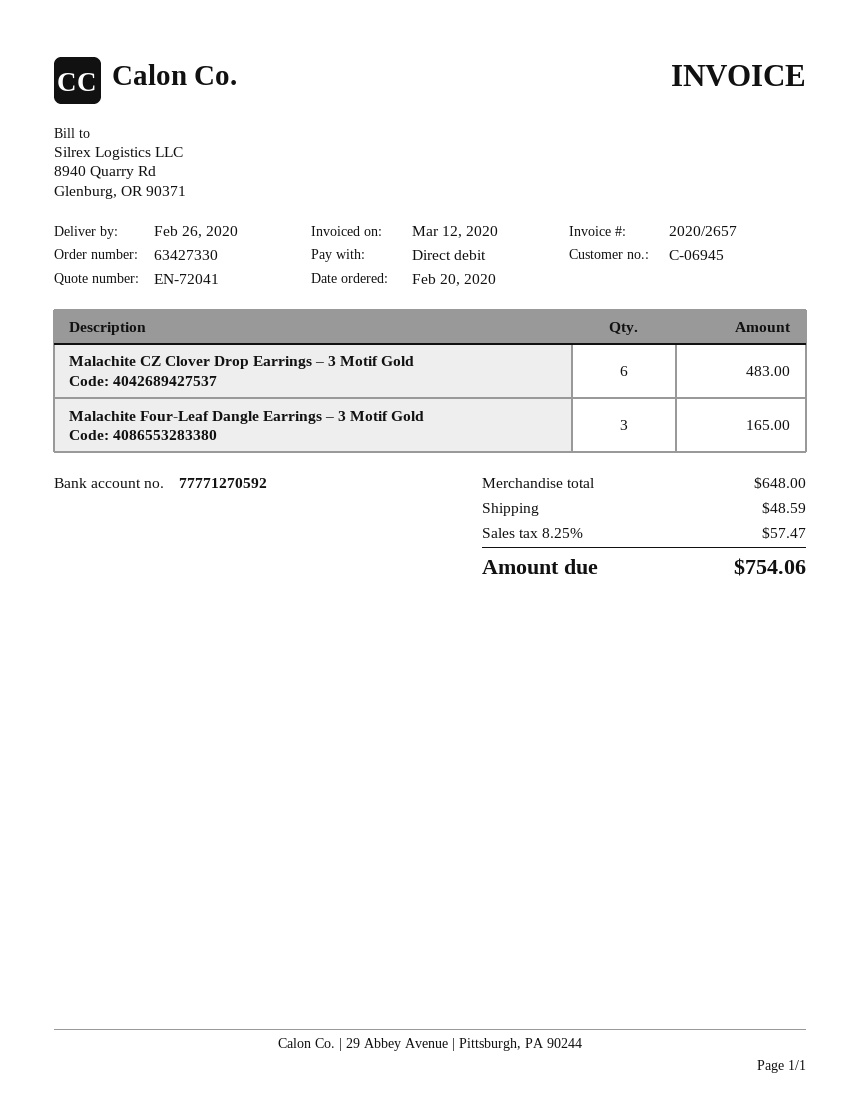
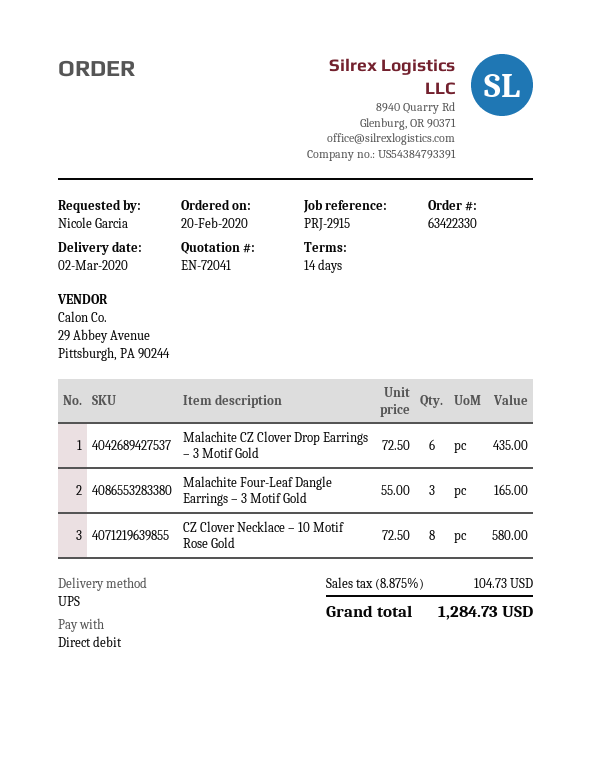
order number: 63427330 -> 63422330
delivery date: 2020-02-26 -> 2020-03-02
Malachite CZ Clover Drop Earrings – 3 Motif Gold: 6 for 483.00 -> 6 for 435.00
CZ Clover Necklace – 10 Motif Rose Gold: none -> 8 for 580.00
shipping: 48.59 -> none
tax: 8.25% = 57.47 -> 8.875% = 104.73
total: 754.06 -> 1284.73

